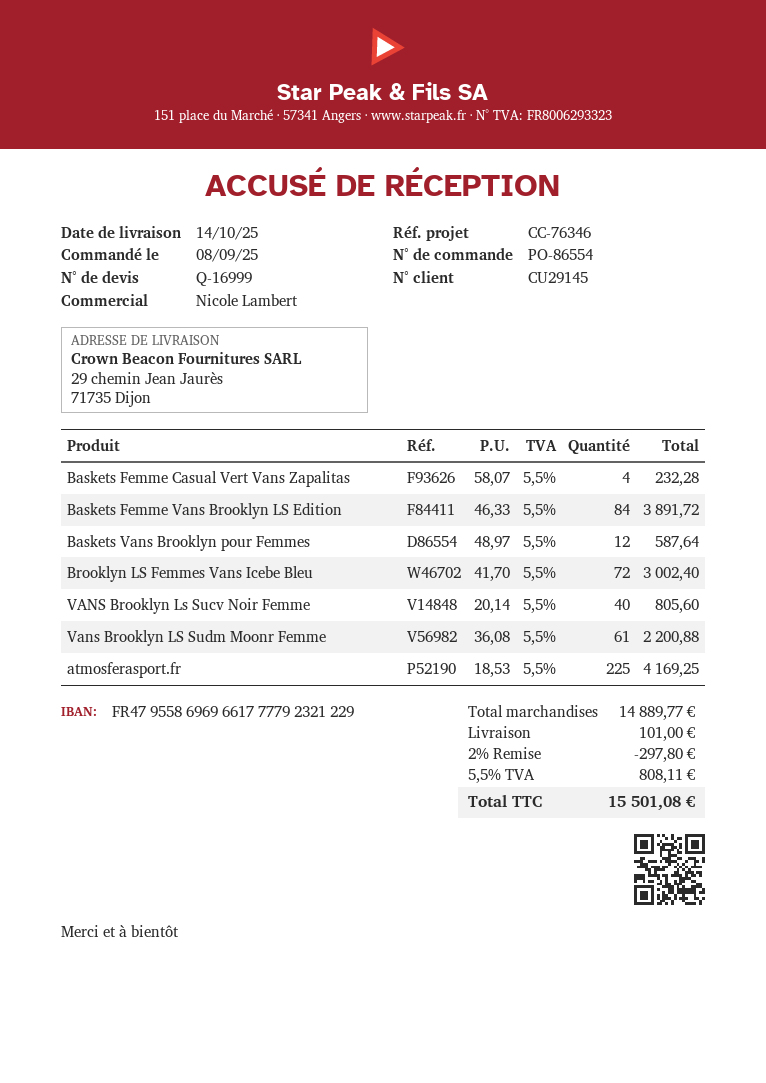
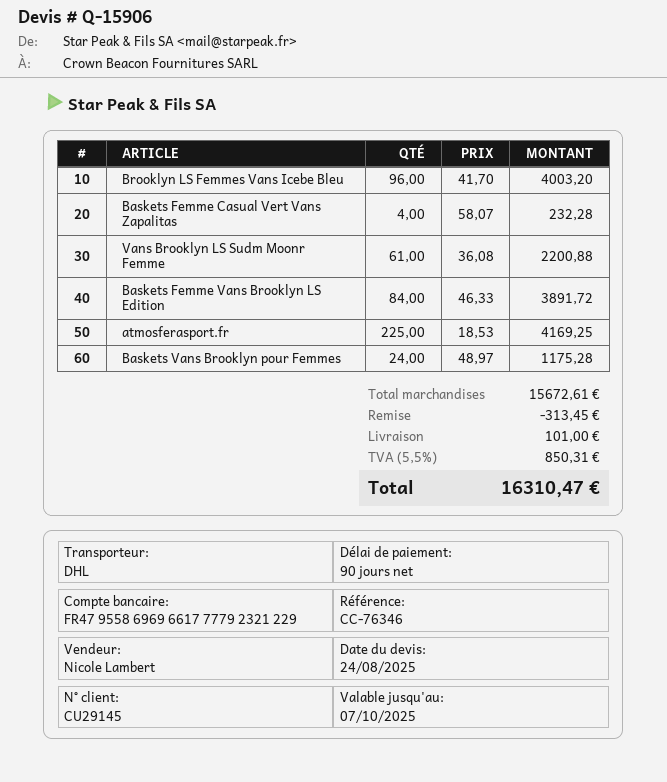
quote number: Q-16999 -> Q-15906
Baskets Vans Brooklyn pour Femmes: 12 x 48.97 = 587.64 -> 24 x 48.97 = 1175.28
Brooklyn LS Femmes Vans Icebe Bleu: 72 x 41.70 = 3002.40 -> 96 x 41.70 = 4003.20
VANS Brooklyn Ls Sucv Noir Femme: 40 x 20.14 = 805.60 -> none
subtotal: 14889.77 -> 15672.61
discount: 297.80 -> 313.45
tax: 5.5% = 808.11 -> 5.5% = 850.31
total: 15501.08 -> 16310.47

